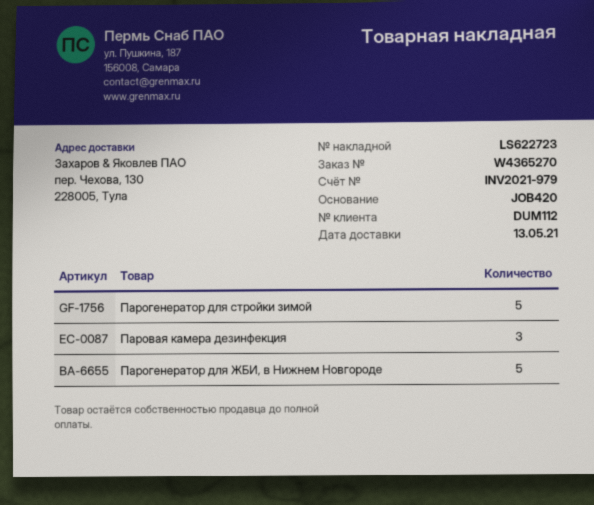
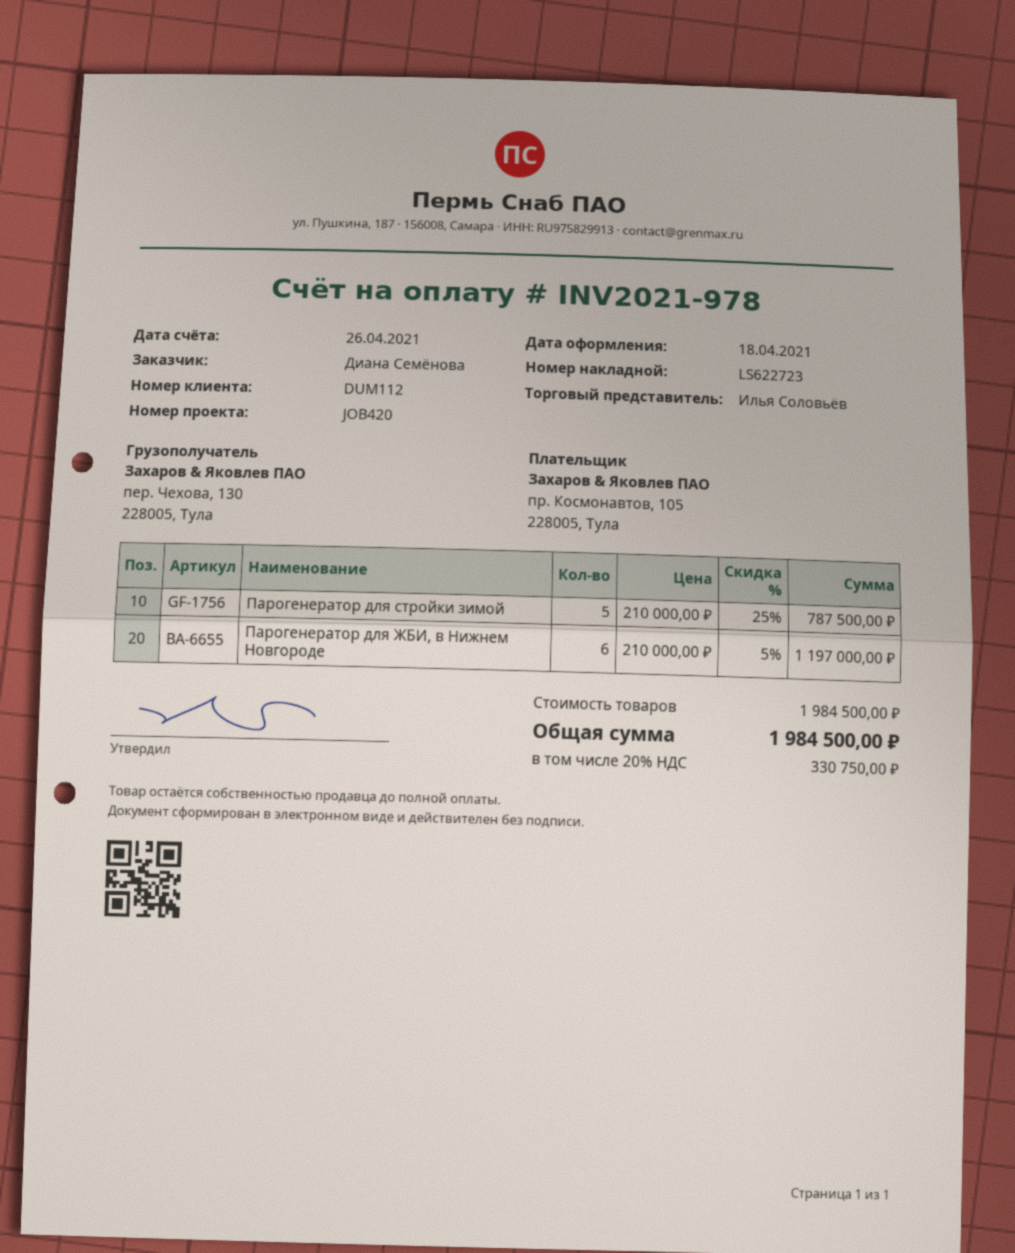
invoice number: INV2021-979 -> INV2021-978
Паровая камера дезинфекция: 3 -> none
Парогенератор для ЖБИ, в Нижнем Новгороде: 5 -> 6

